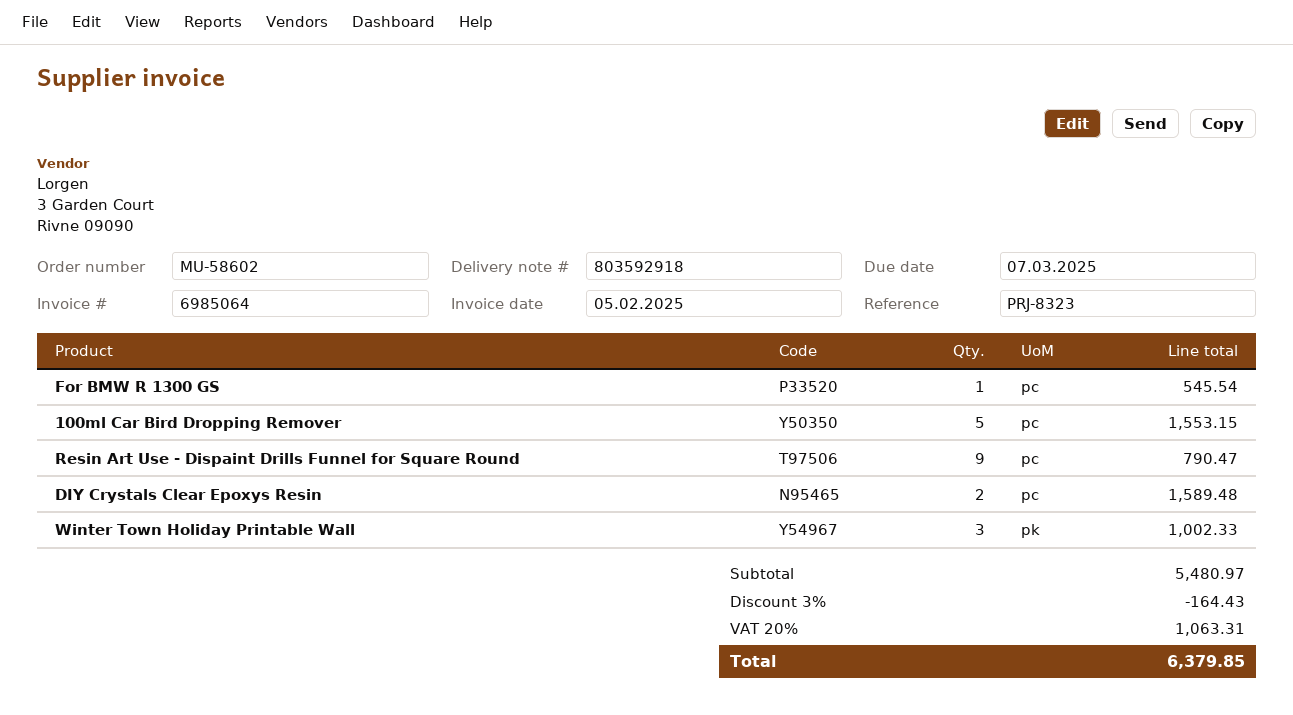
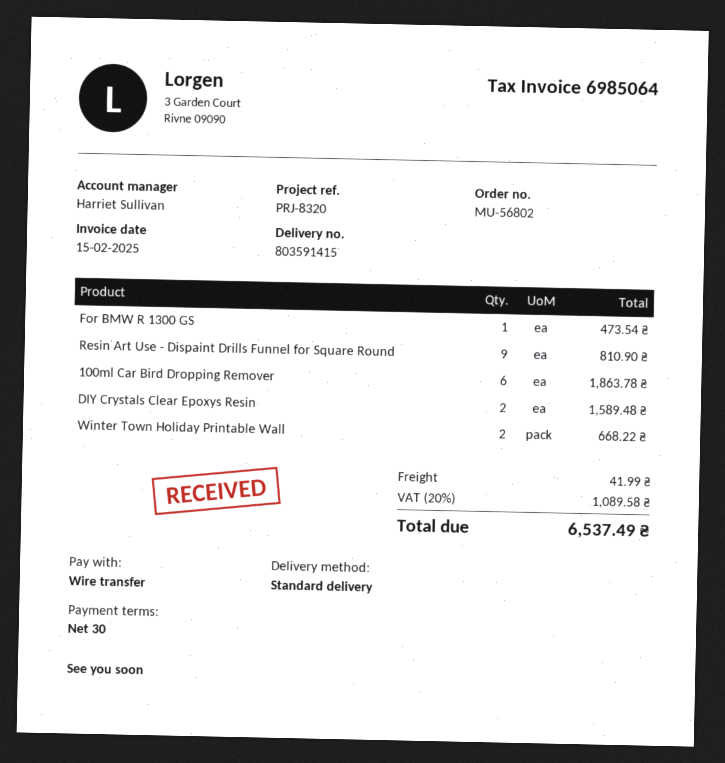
order number: MU-58602 -> MU-56802
delivery note number: 803592918 -> 803591415
invoice date: 2025-02-05 -> 2025-02-15
reference: PRJ-8323 -> PRJ-8320
For BMW R 1300 GS: 1 for 545.54 -> 1 for 473.54
100ml Car Bird Dropping Remover: 5 for 1553.15 -> 6 for 1863.78
Resin Art Use - Dispaint Drills Funnel for Square Round: 9 for 790.47 -> 9 for 810.90
Winter Town Holiday Printable Wall: 3 for 1002.33 -> 2 for 668.22
discount: 3% = 164.43 -> none
shipping: none -> 41.99
tax: 20% = 1063.31 -> 20% = 1089.58
total: 6379.85 -> 6537.49

